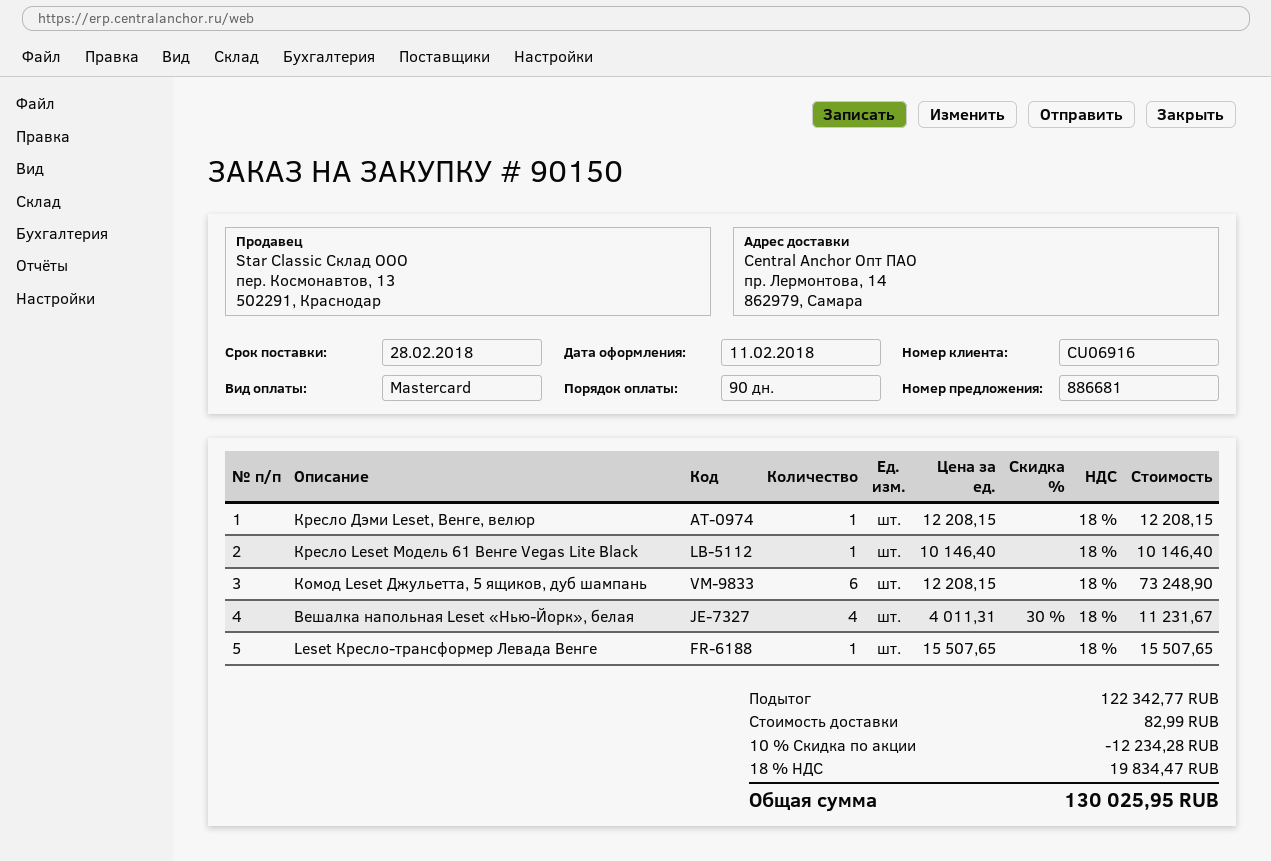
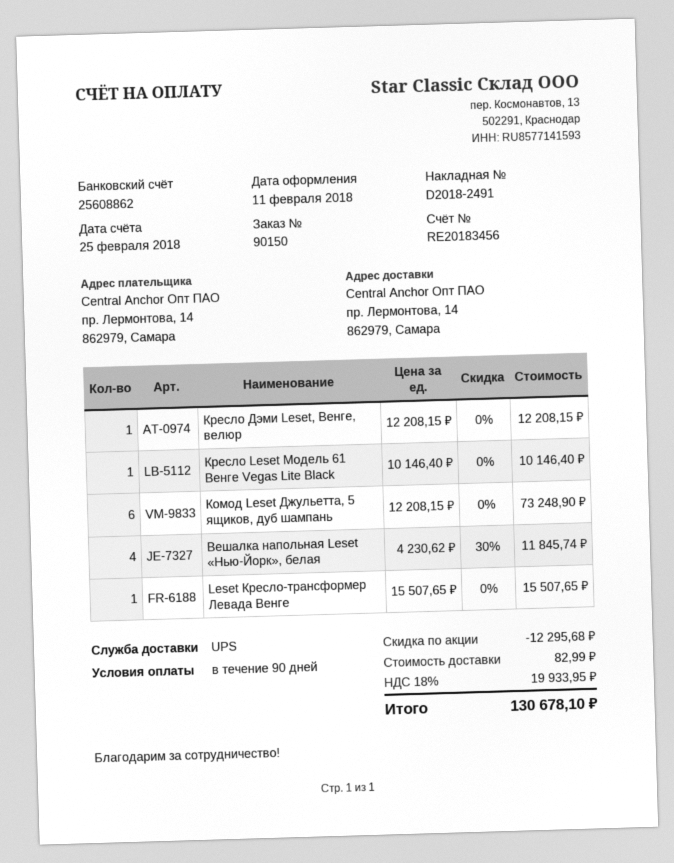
Вешалка напольная Leset «Нью-Йорк», белая: 4 x 4011.31 - 30% = 11231.67 -> 4 x 4230.62 - 30% = 11845.74
discount: 12234.28 -> 12295.68
tax: 18% = 19834.47 -> 18% = 19933.95
total: 130025.95 -> 130678.10

